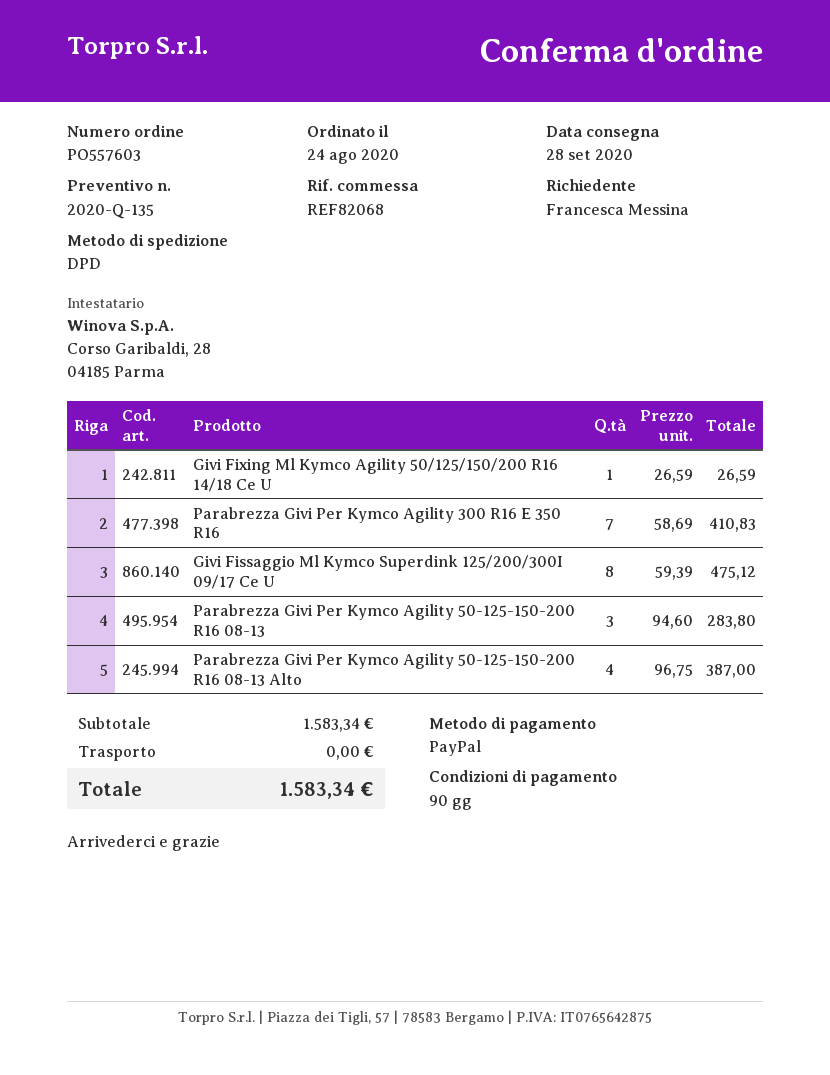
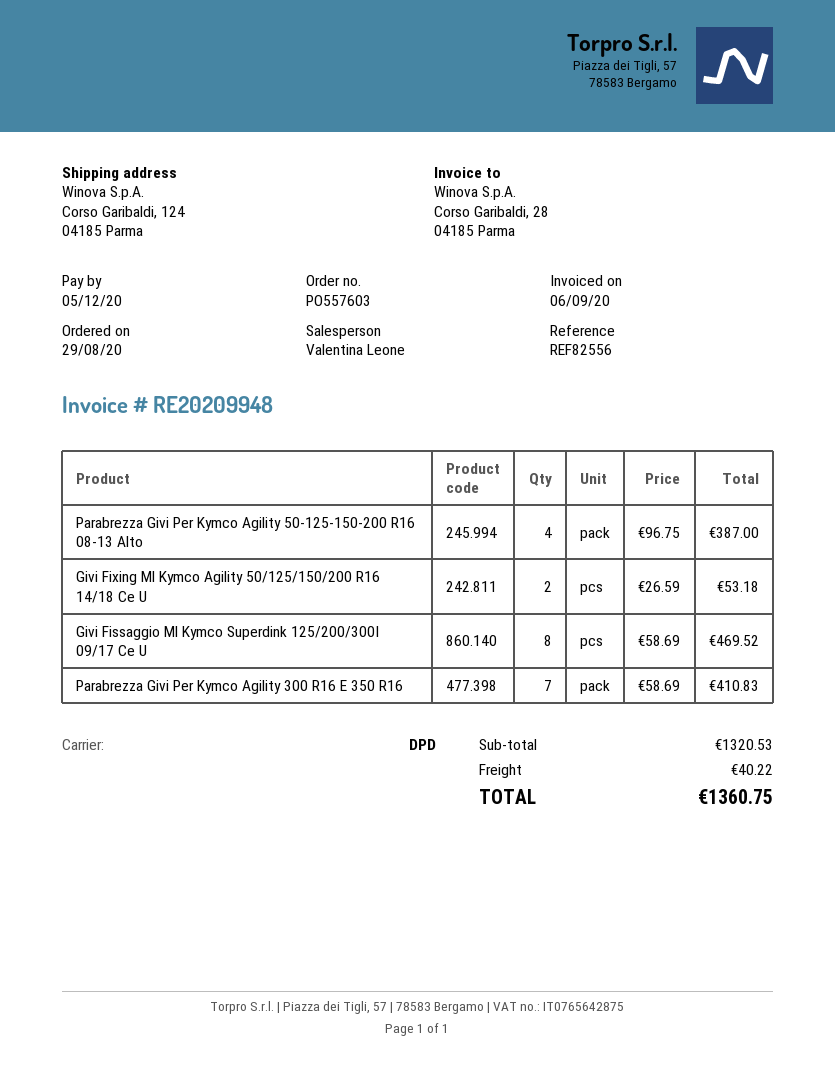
order date: 2020-08-24 -> 2020-08-29
reference: REF82068 -> REF82556
Givi Fixing Ml Kymco Agility 50/125/150/200 R16 14/18 Ce U: 1 x 26.59 = 26.59 -> 2 x 26.59 = 53.18
Givi Fissaggio Ml Kymco Superdink 125/200/300I 09/17 Ce U: 8 x 59.39 = 475.12 -> 8 x 58.69 = 469.52
Parabrezza Givi Per Kymco Agility 50-125-150-200 R16 08-13: 3 x 94.60 = 283.80 -> none
subtotal: 1583.34 -> 1320.53
shipping: 0.00 -> 40.22
total: 1583.34 -> 1360.75

